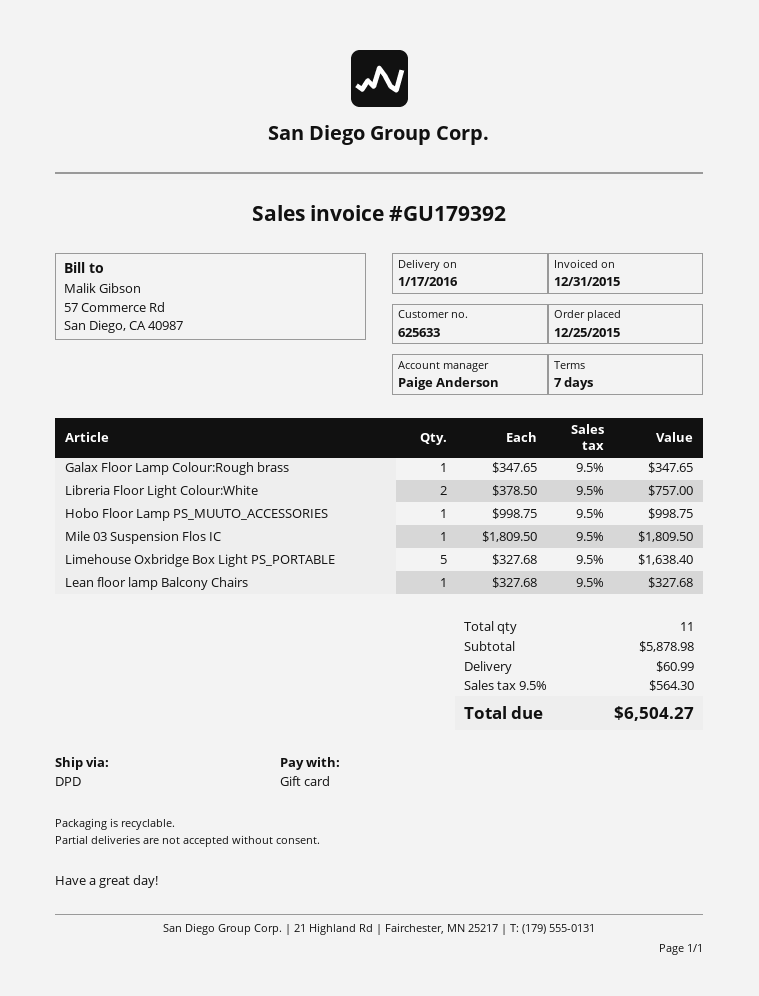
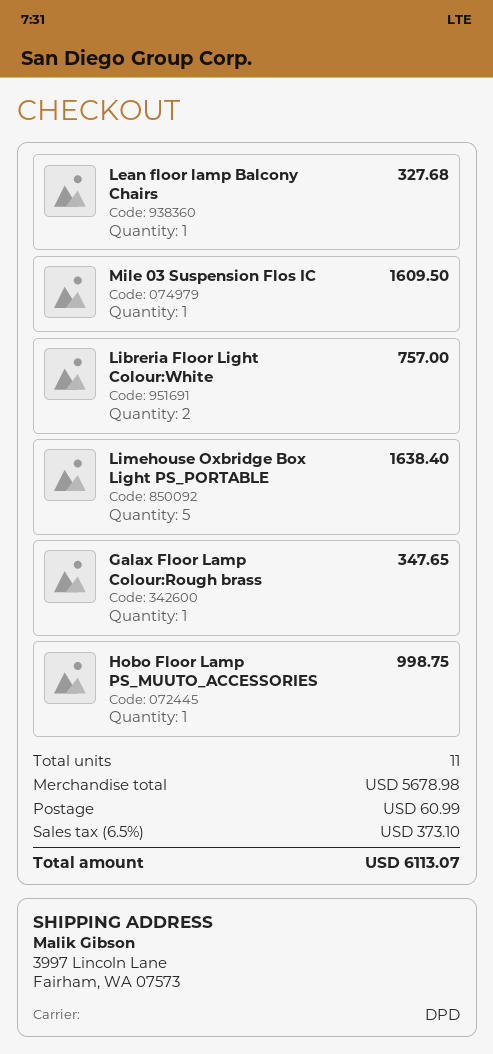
Mile 03 Suspension Flos IC: 1 for 1809.50 -> 1 for 1609.50
subtotal: 5878.98 -> 5678.98
tax: 9.5% = 564.30 -> 6.5% = 373.10
total: 6504.27 -> 6113.07

